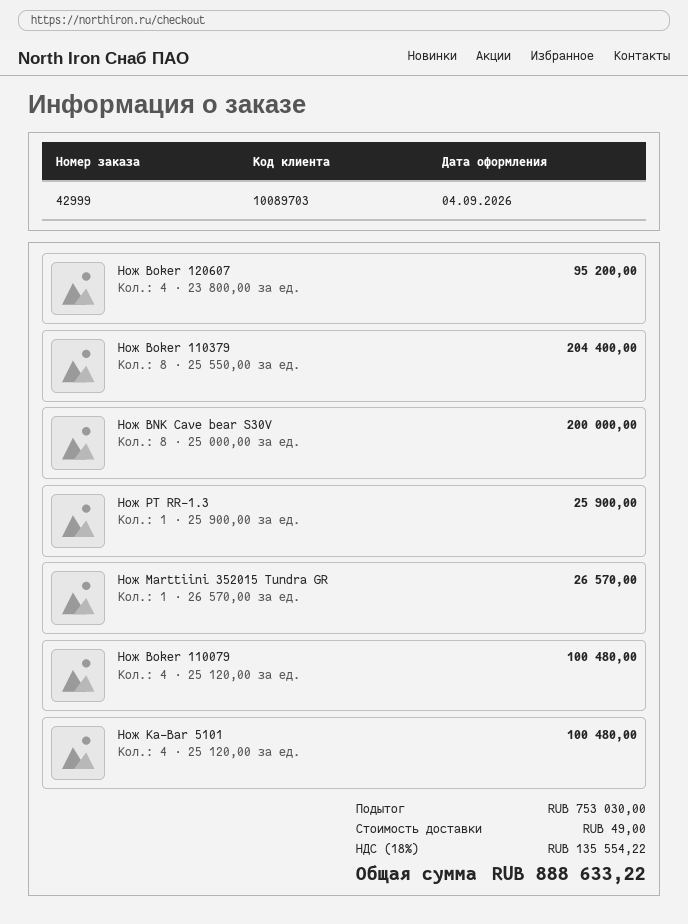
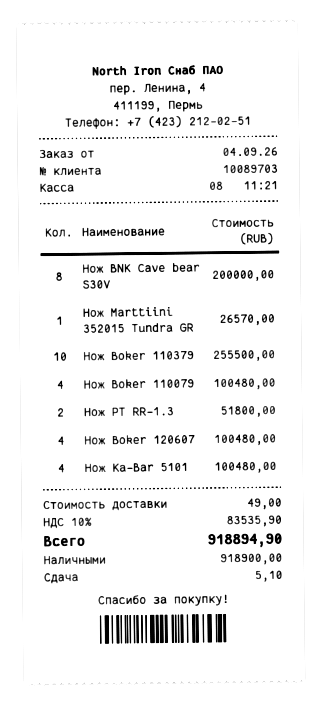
Нож Boker 120607: 4 for 95200.00 -> 4 for 100480.00
Нож Boker 110379: 8 for 204400.00 -> 10 for 255500.00
Нож PT RR-1.3: 1 for 25900.00 -> 2 for 51800.00
tax: 18% = 135554.22 -> 10% = 83535.90
total: 888633.22 -> 918894.90

